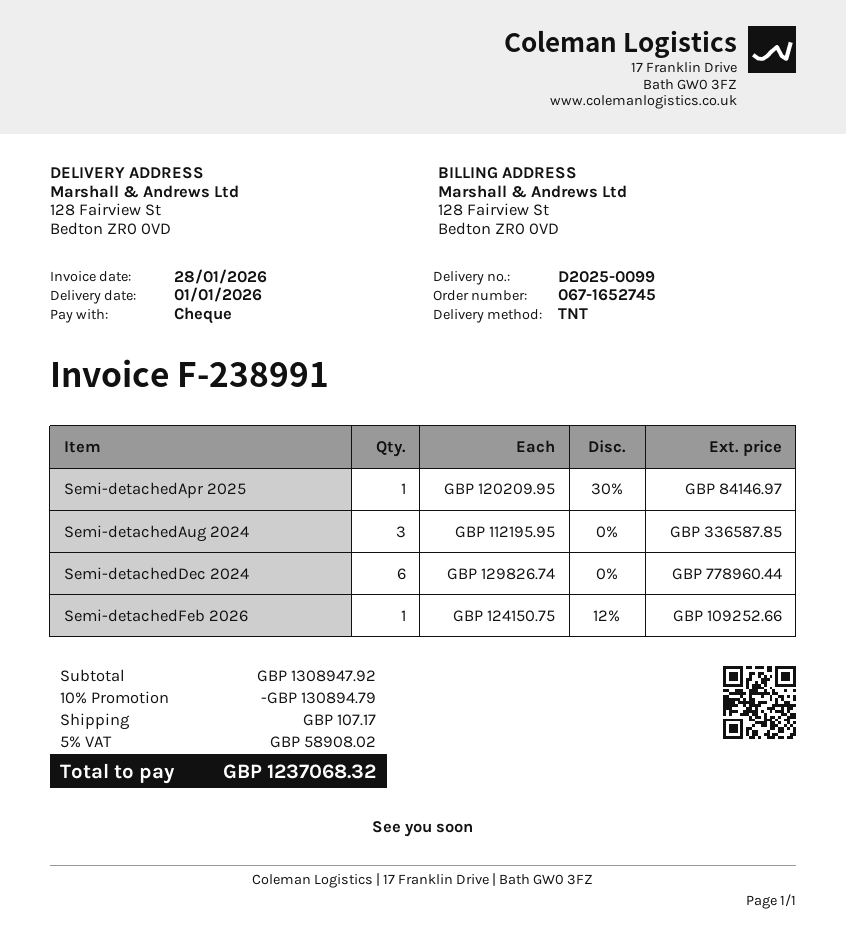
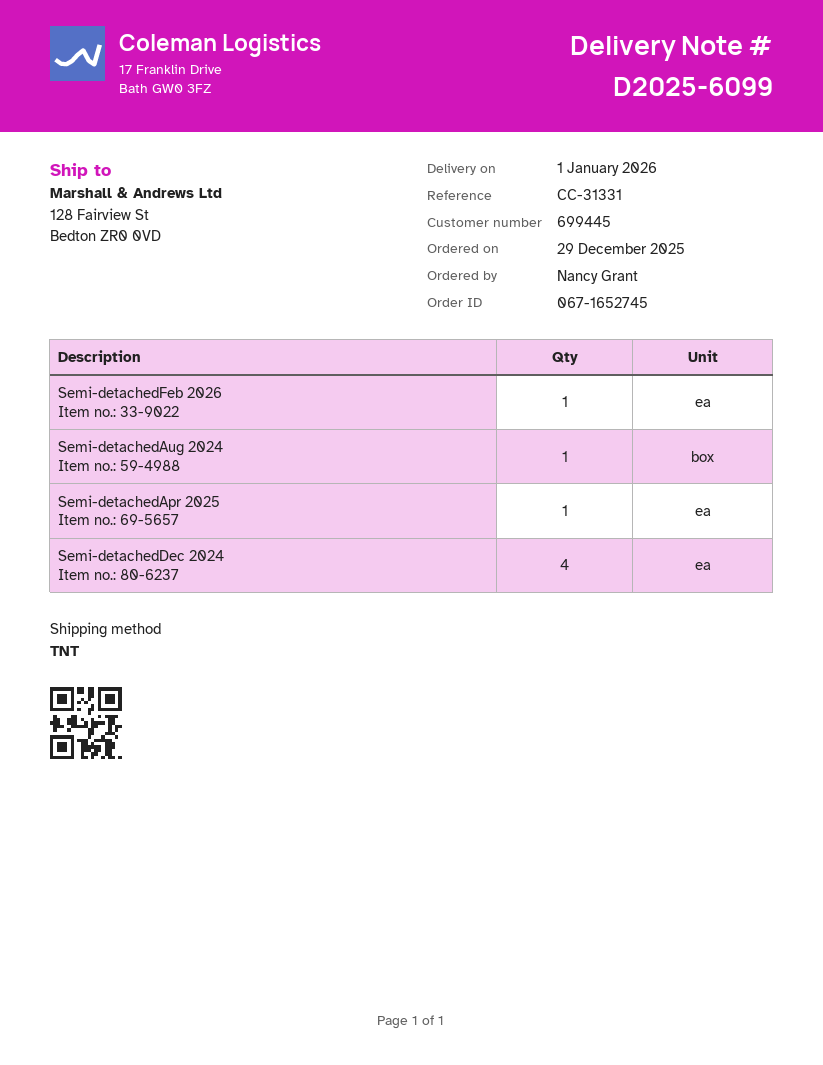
delivery note number: D2025-0099 -> D2025-6099
Semi-detachedAug 2024: 3 -> 1
Semi-detachedDec 2024: 6 -> 4

